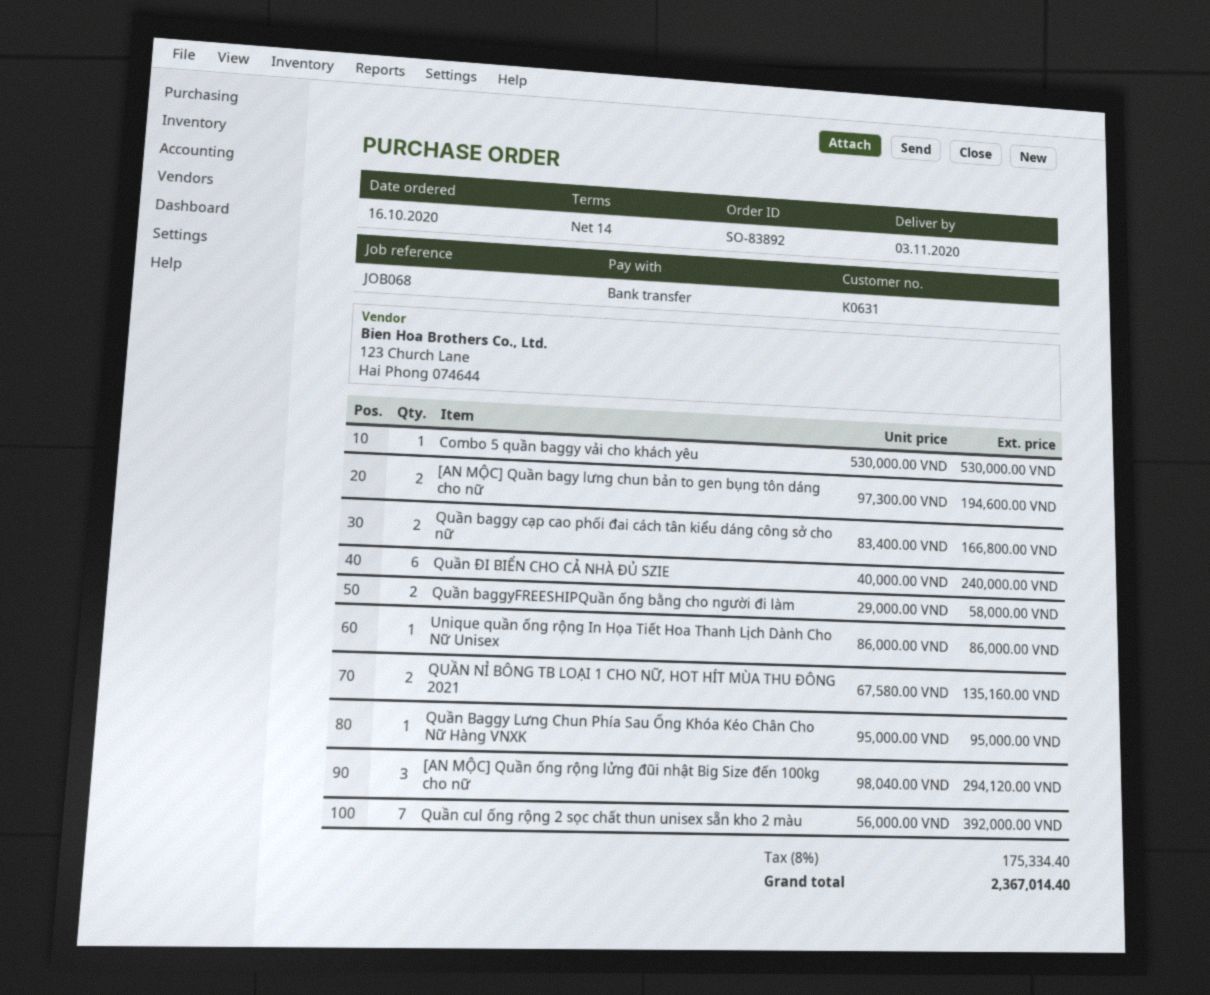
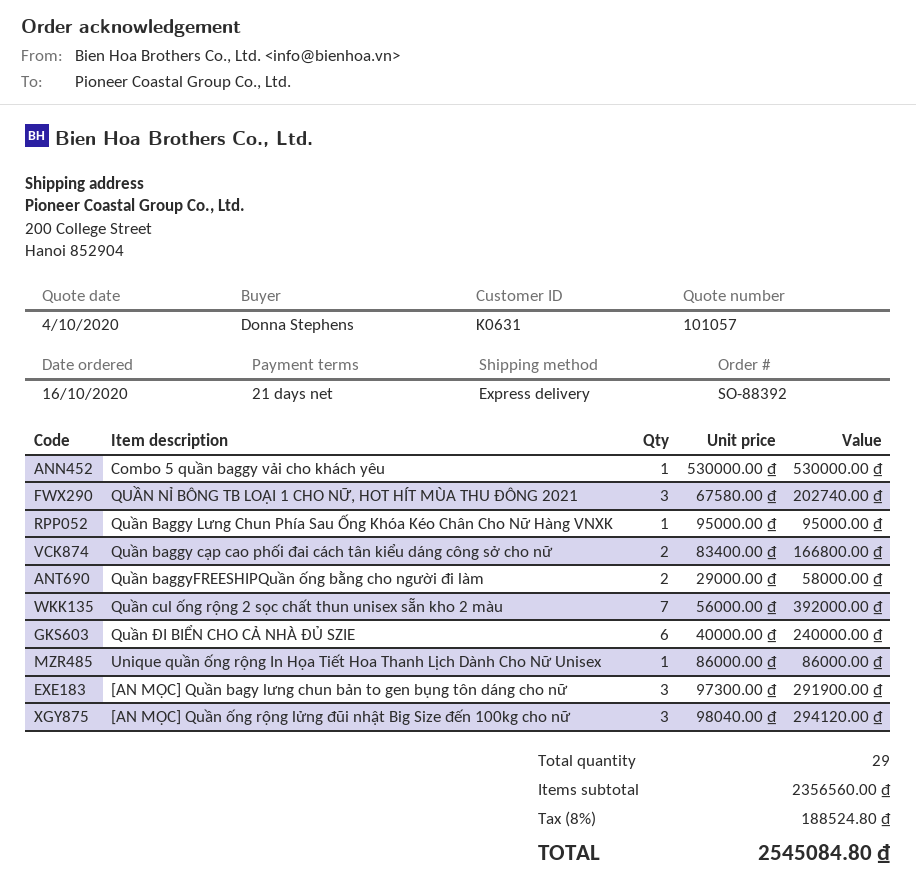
order number: SO-83892 -> SO-88392
payment terms: 14 days -> 21 days
[AN MỘC] Quần bagy lưng chun bản to gen bụng tôn dáng cho nữ: 2 x 97300.00 = 194600.00 -> 3 x 97300.00 = 291900.00
QUẦN NỈ BÔNG TB LOẠI 1 CHO NỮ, HOT HÍT MÙA THU ĐÔNG 2021: 2 x 67580.00 = 135160.00 -> 3 x 67580.00 = 202740.00
tax: 8% = 175334.40 -> 8% = 188524.80
total: 2367014.40 -> 2545084.80

